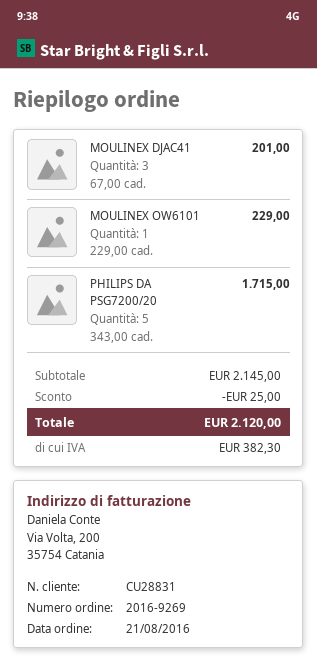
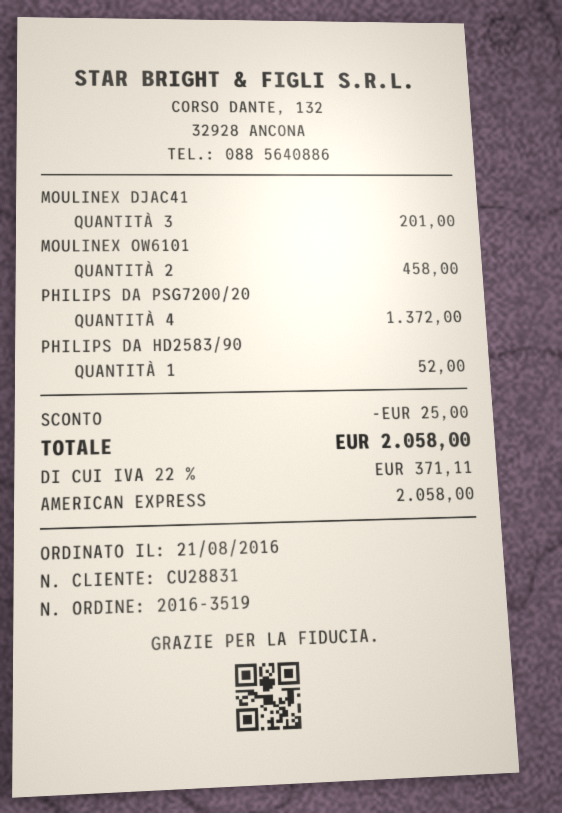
order number: 2016-9269 -> 2016-3519
MOULINEX OW6101: 1 for 229.00 -> 2 for 458.00
PHILIPS DA PSG7200/20: 5 for 1715.00 -> 4 for 1372.00
PHILIPS DA HD2583/90: none -> 1 for 52.00
tax: 382.30 -> 371.11
total: 2120.00 -> 2058.00

